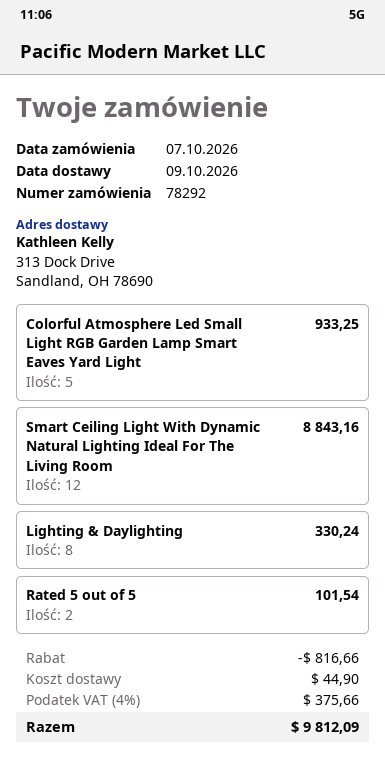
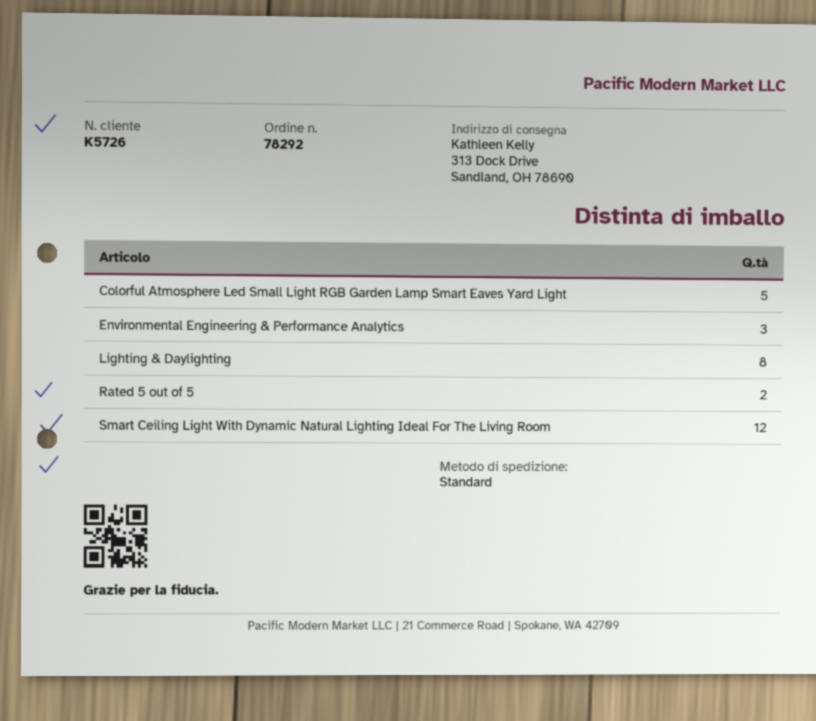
Environmental Engineering & Performance Analytics: none -> 3

